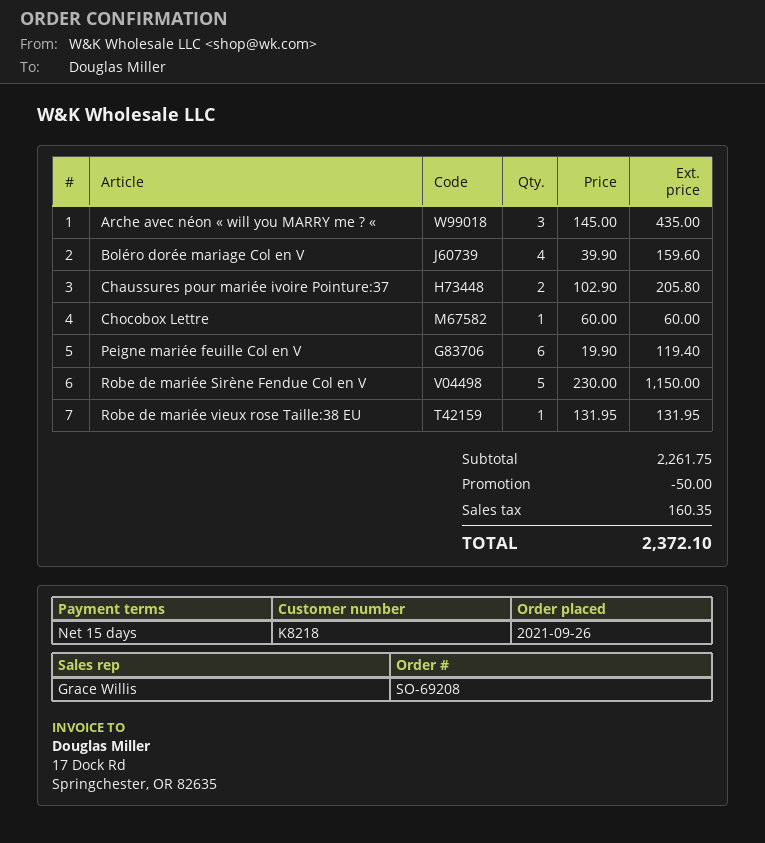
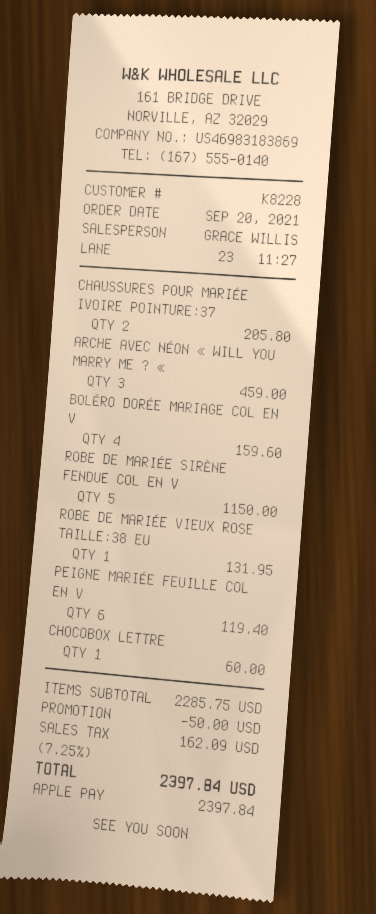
order date: 2021-09-26 -> 2021-09-20
customer number: K8218 -> K8228
Arche avec néon « will you MARRY me ? «: 3 for 435.00 -> 3 for 459.00
subtotal: 2261.75 -> 2285.75
tax: 160.35 -> 162.09
total: 2372.10 -> 2397.84

